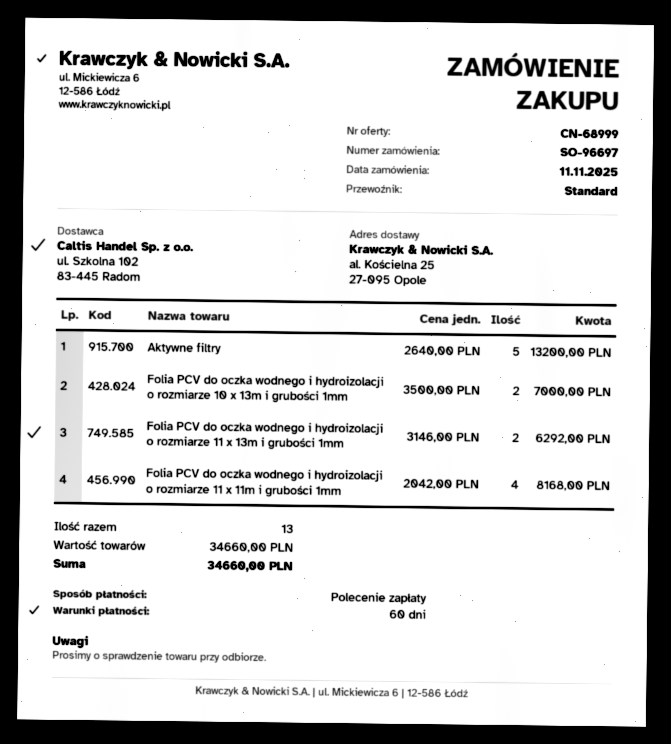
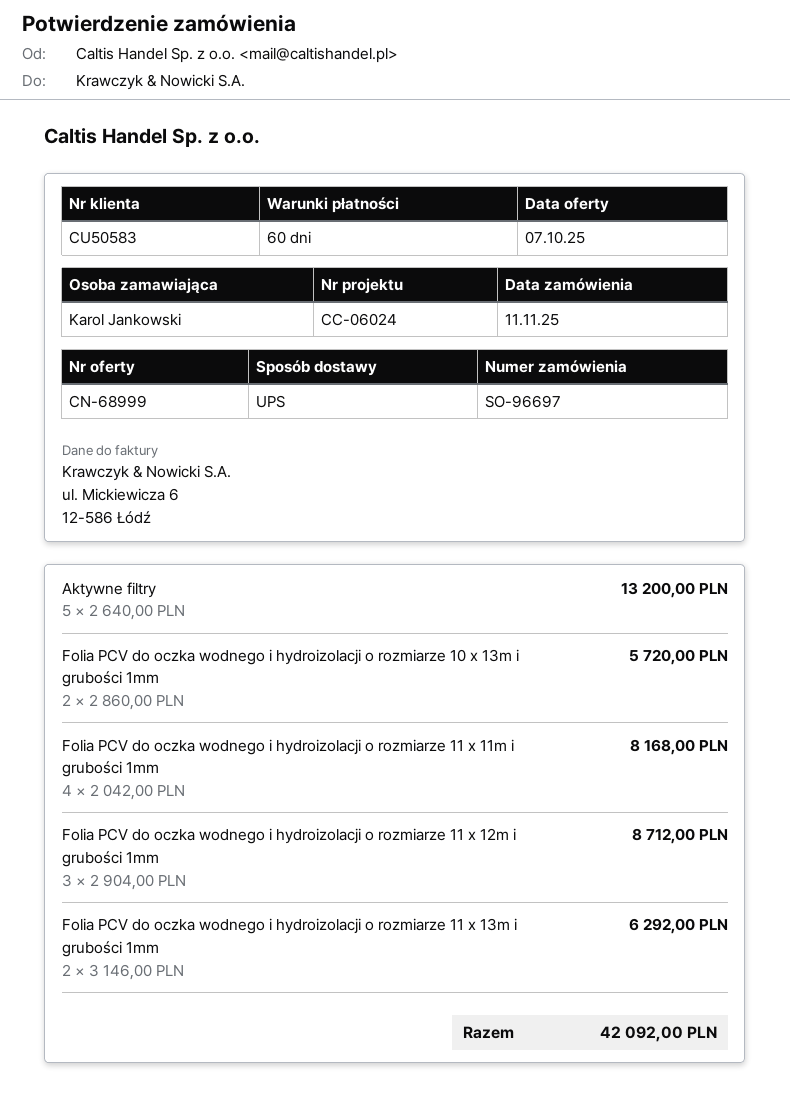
shipping method: standard -> UPS
Folia PCV do oczka wodnego i hydroizolacji o rozmiarze 10 x 13m i grubości 1mm: 2 x 3500.00 = 7000.00 -> 2 x 2860.00 = 5720.00
Folia PCV do oczka wodnego i hydroizolacji o rozmiarze 11 x 12m i grubości 1mm: none -> 3 x 2904.00 = 8712.00
total: 34660.00 -> 42092.00

